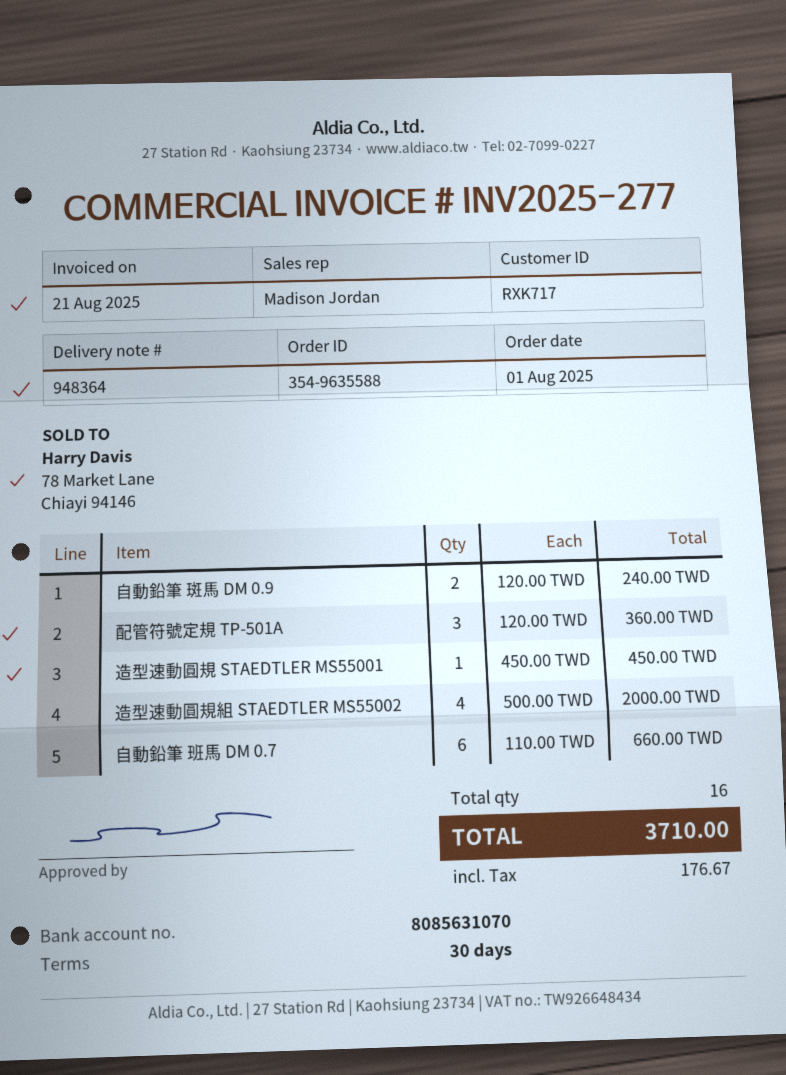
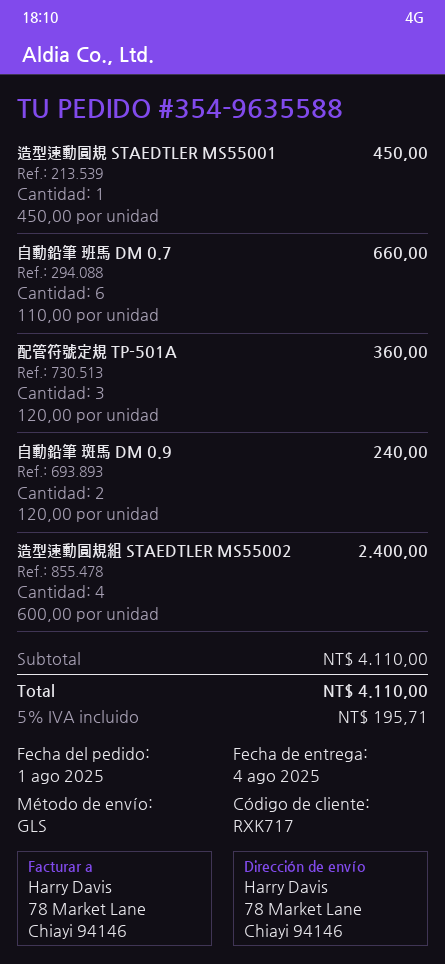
造型速動圓規組 STAEDTLER MS55002: 4 x 500.00 = 2000.00 -> 4 x 600.00 = 2400.00
tax: 176.67 -> 195.71
total: 3710.00 -> 4110.00

